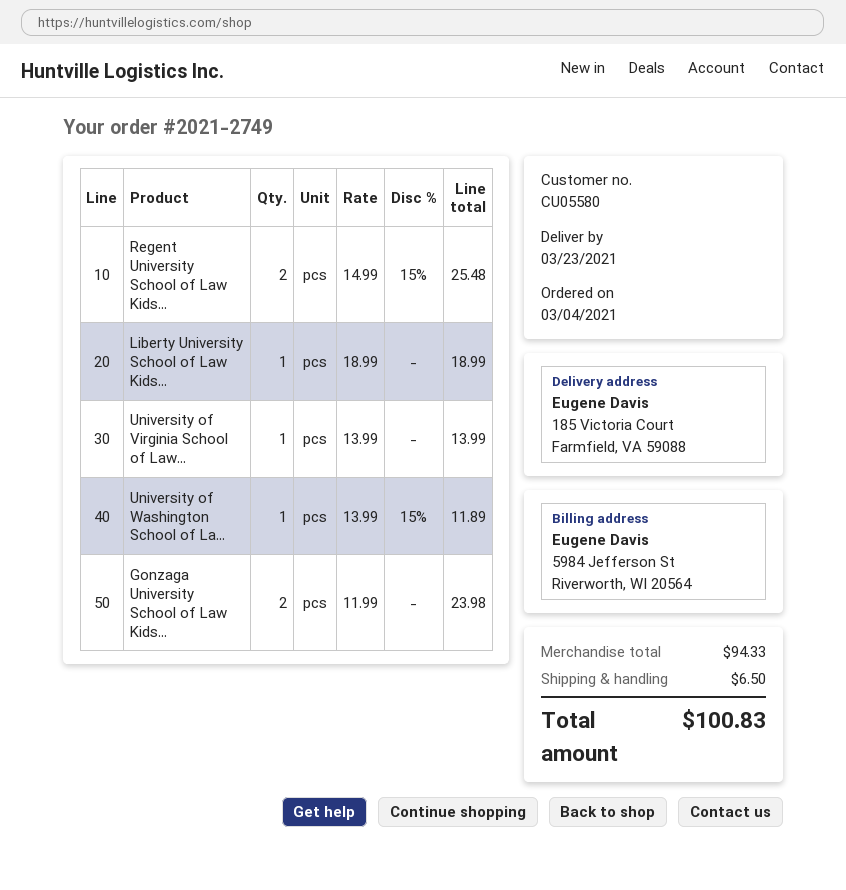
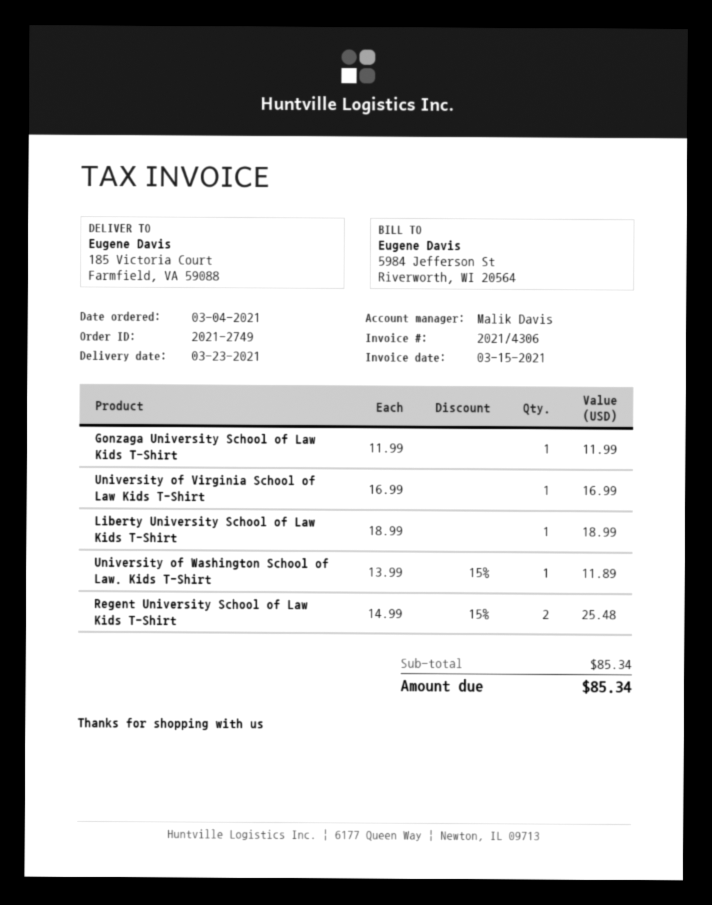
University of Virginia School of Law...: 1 x 13.99 = 13.99 -> 1 x 16.99 = 16.99
Gonzaga University School of Law Kids...: 2 x 11.99 = 23.98 -> 1 x 11.99 = 11.99
subtotal: 94.33 -> 85.34
shipping: 6.50 -> none
total: 100.83 -> 85.34

